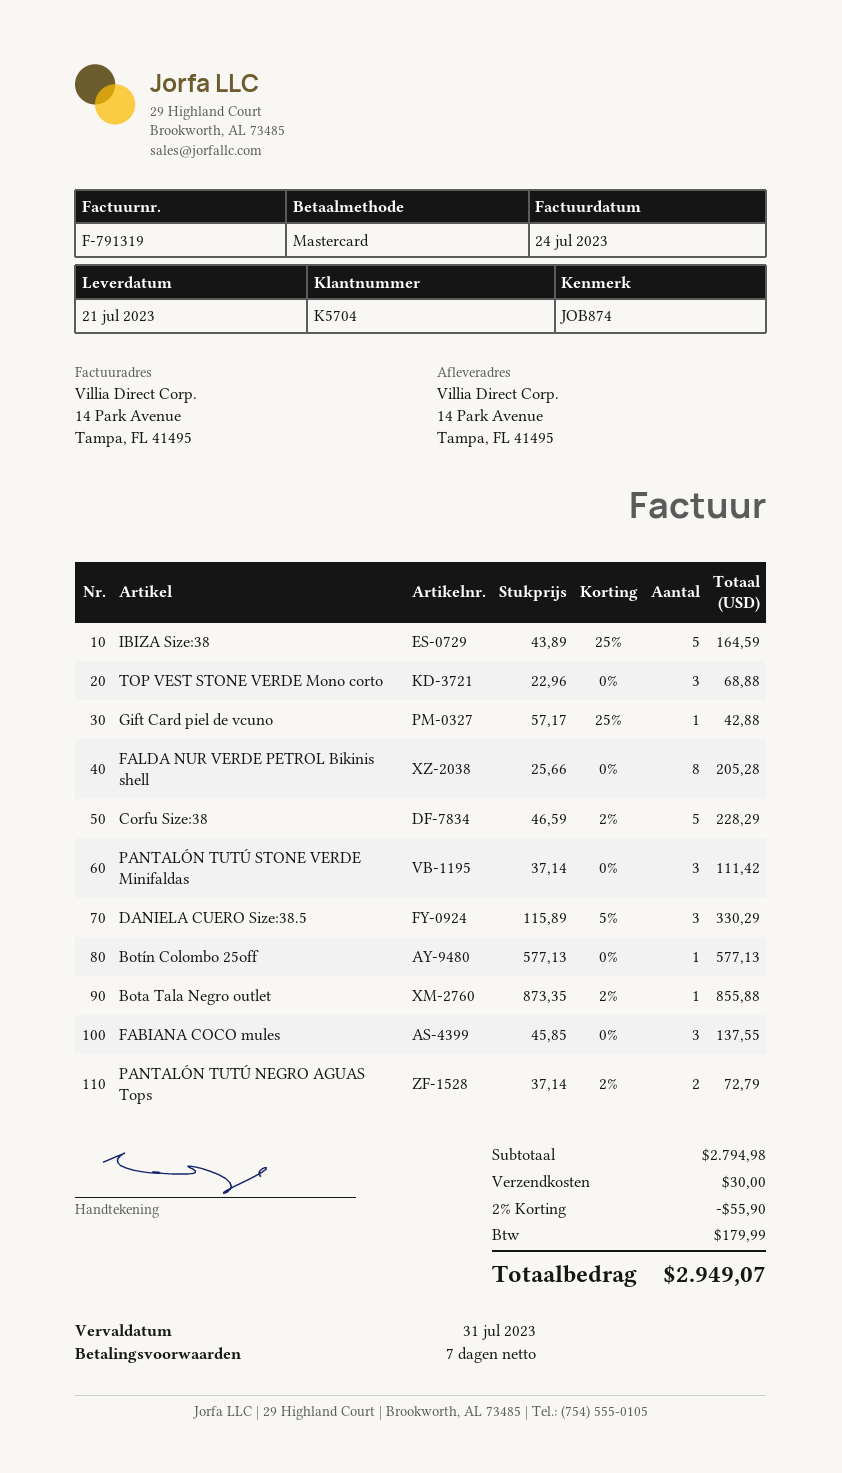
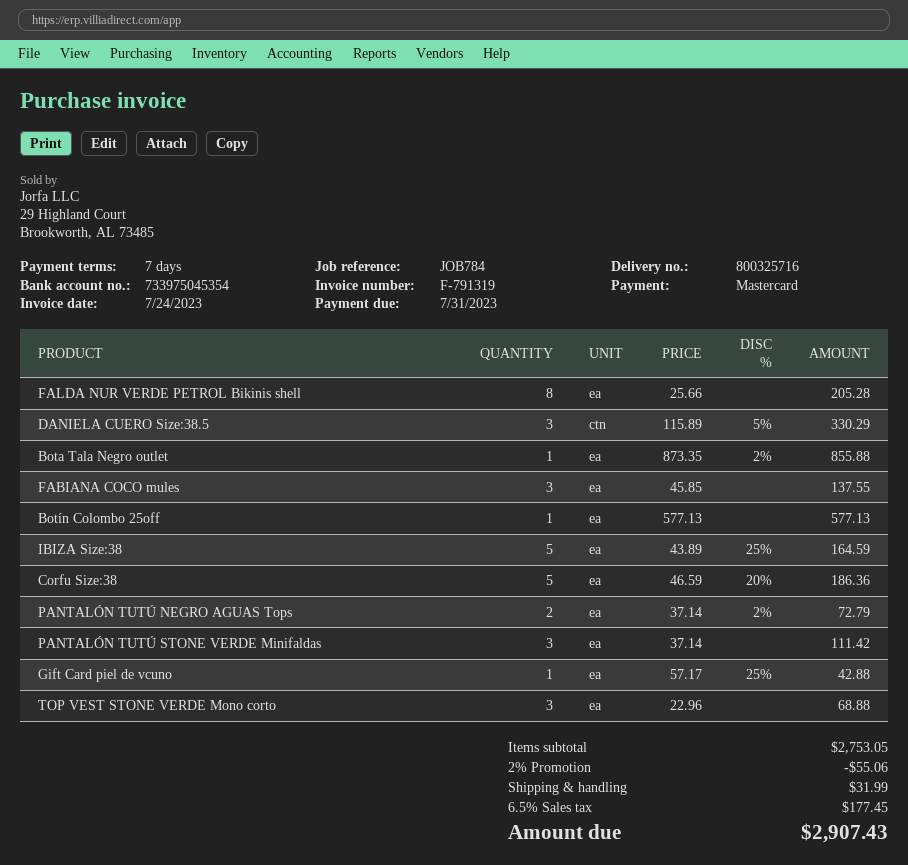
reference: JOB874 -> JOB784
Corfu Size:38: 5 x 46.59 - 2% = 228.29 -> 5 x 46.59 - 20% = 186.36
subtotal: 2794.98 -> 2753.05
discount: 2% = 55.90 -> 2% = 55.06
shipping: 30.00 -> 31.99
tax: 179.99 -> 177.45
total: 2949.07 -> 2907.43

